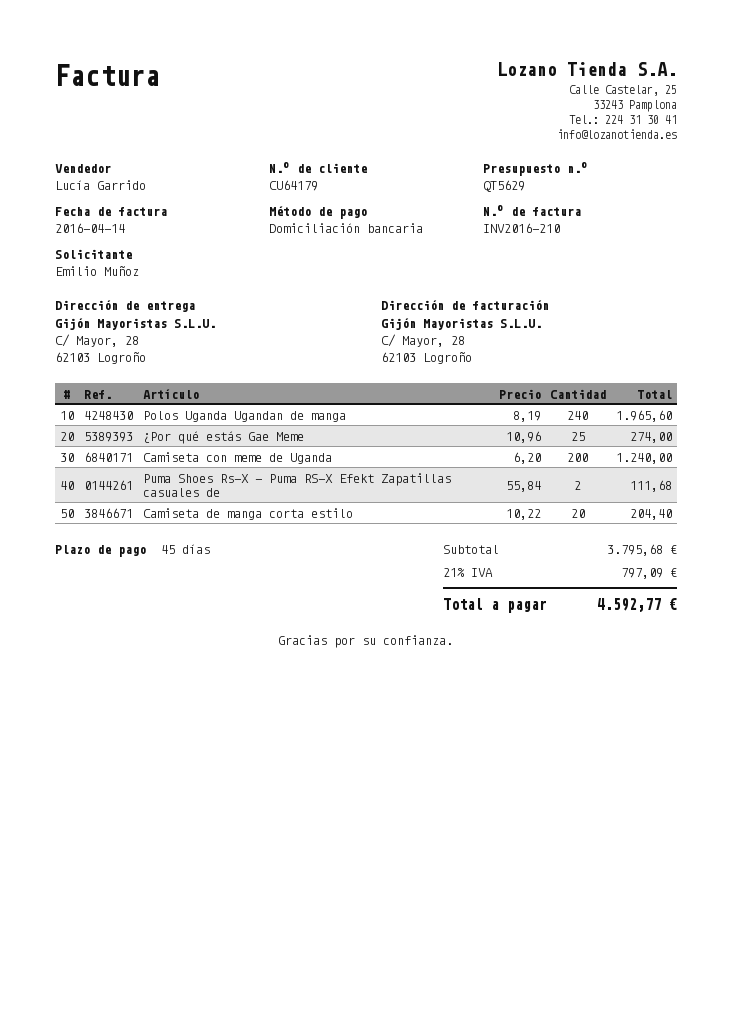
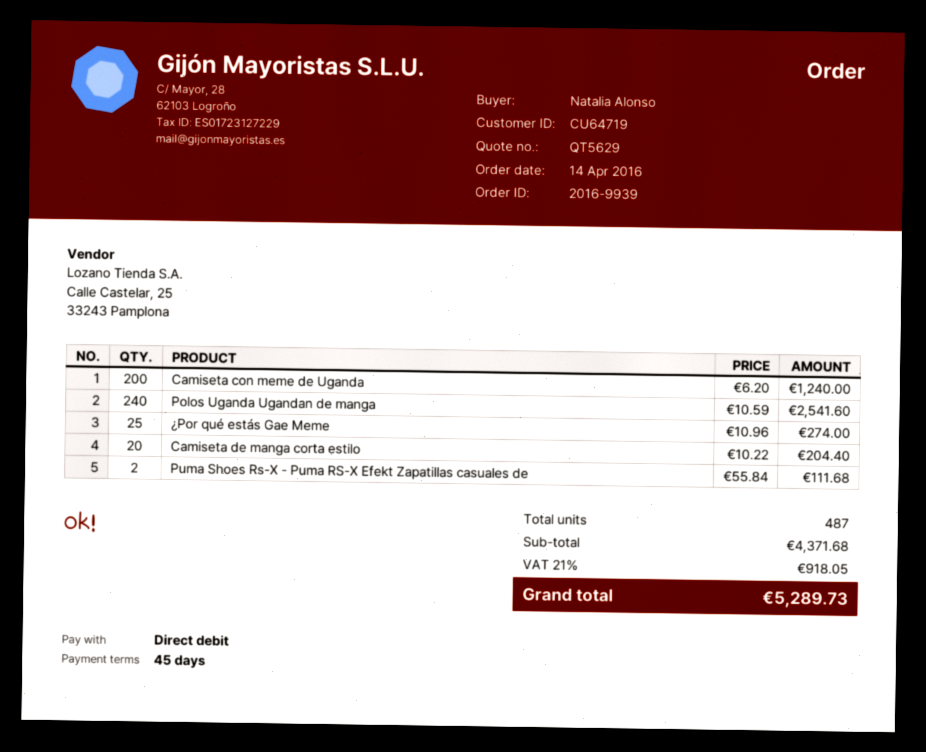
customer number: CU64179 -> CU64719
ordered by: Emilio Muñoz -> Natalia Alonso
Polos Uganda Ugandan de manga: 240 x 8.19 = 1965.60 -> 240 x 10.59 = 2541.60
subtotal: 3795.68 -> 4371.68
tax: 21% = 797.09 -> 21% = 918.05
total: 4592.77 -> 5289.73

